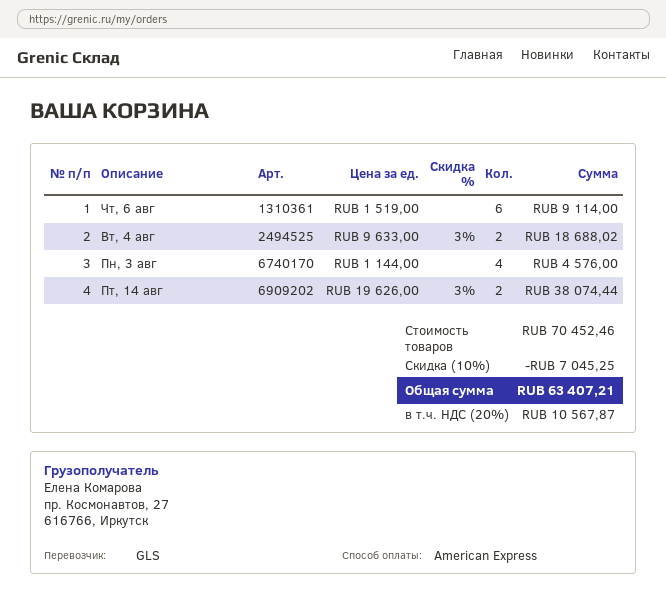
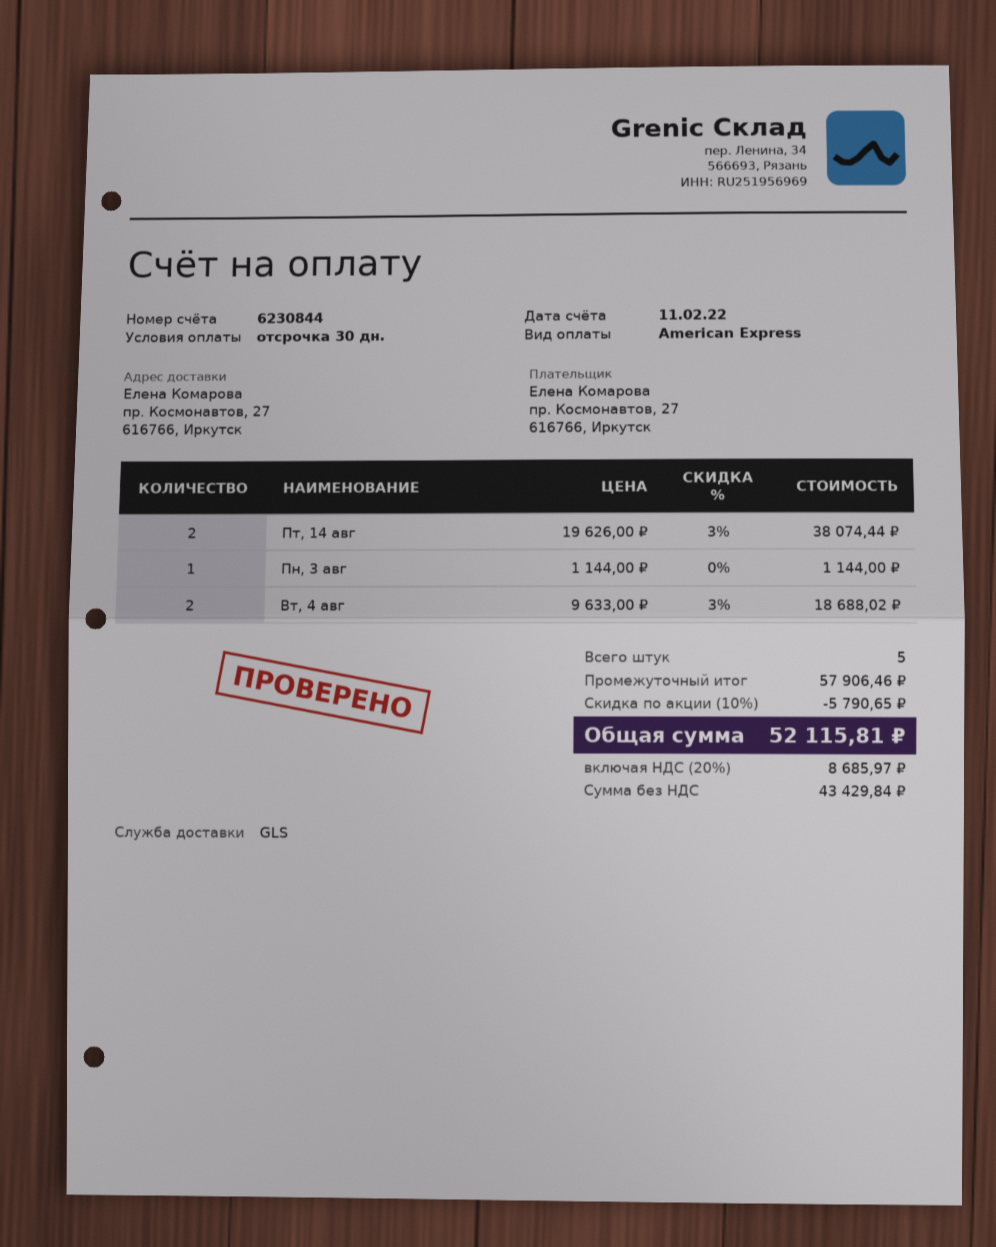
Чт, 6 авг: 6 x 1519.00 = 9114.00 -> none
Пн, 3 авг: 4 x 1144.00 = 4576.00 -> 1 x 1144.00 = 1144.00
subtotal: 70452.46 -> 57906.46
discount: 10% = 7045.25 -> 10% = 5790.65
tax: 20% = 10567.87 -> 20% = 8685.97
total: 63407.21 -> 52115.81

